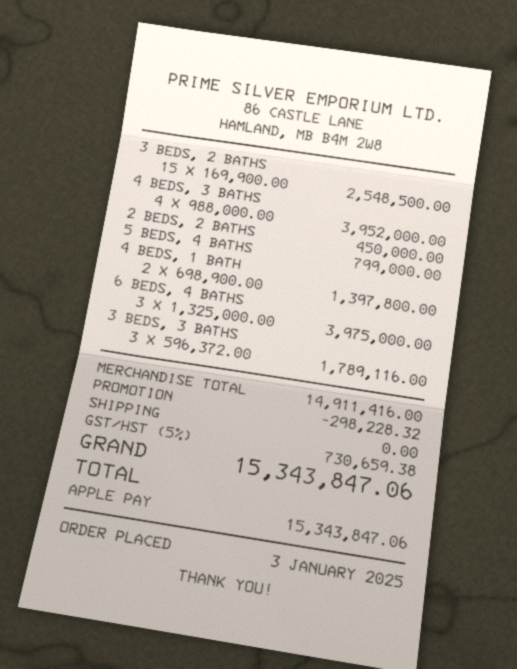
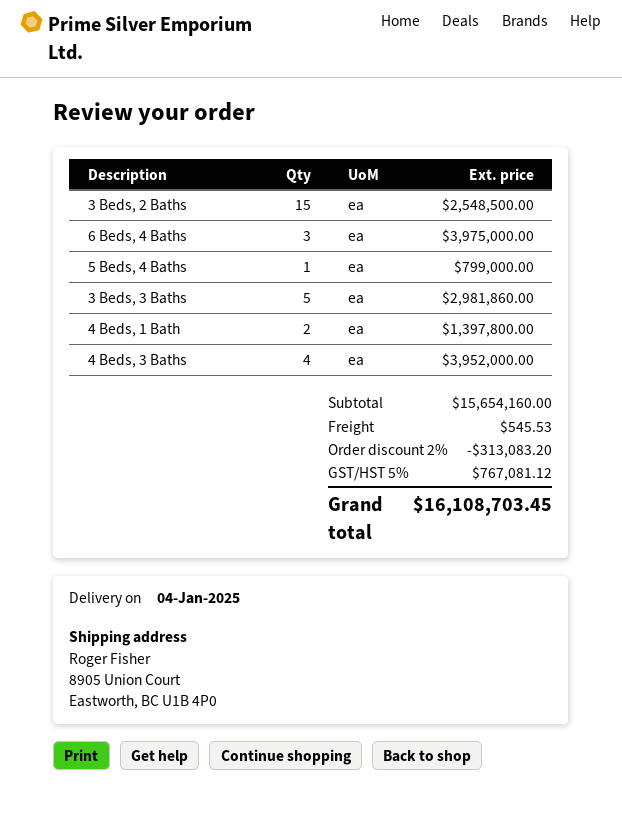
2 BEDS, 2 BATHS: 1 for 450000.00 -> none
3 BEDS, 3 BATHS: 3 for 1789116.00 -> 5 for 2981860.00
subtotal: 14911416.00 -> 15654160.00
discount: 298228.32 -> 313083.20
shipping: 0.00 -> 545.53
tax: 5% = 730659.38 -> 5% = 767081.12
total: 15343847.06 -> 16108703.45

